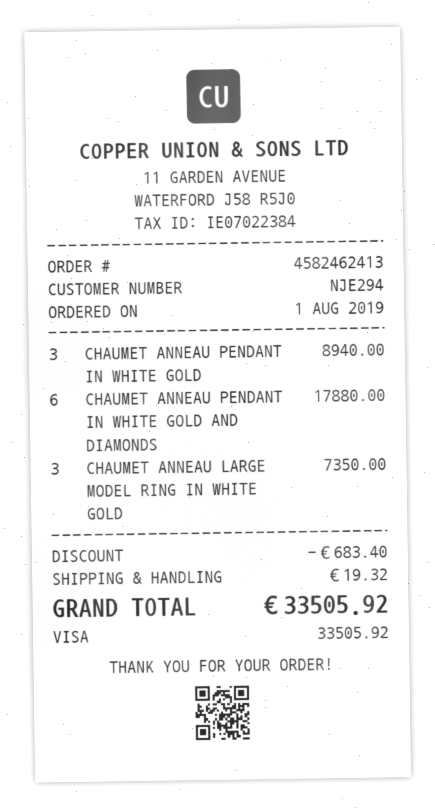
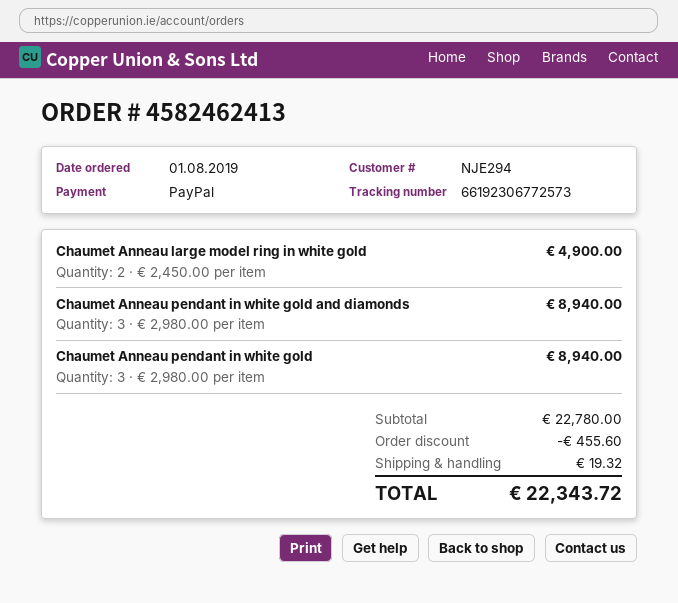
payment method: Visa -> PayPal
CHAUMET ANNEAU PENDANT IN WHITE GOLD AND DIAMONDS: 6 for 17880.00 -> 3 for 8940.00
CHAUMET ANNEAU LARGE MODEL RING IN WHITE GOLD: 3 for 7350.00 -> 2 for 4900.00
discount: 683.40 -> 455.60
total: 33505.92 -> 22343.72

